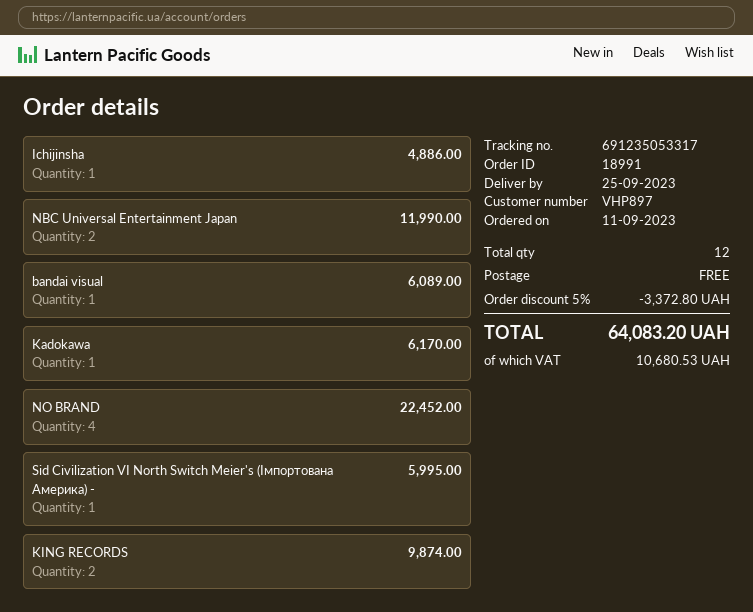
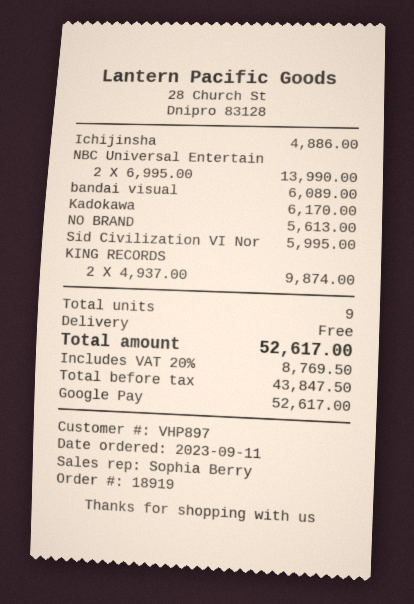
order number: 18991 -> 18919
NBC Universal Entertainment Japan: 2 for 11990.00 -> 2 for 13990.00
NO BRAND: 4 for 22452.00 -> 1 for 5613.00
total quantity: 12 -> 9
discount: 5% = 3372.80 -> none
tax: 10680.53 -> 8769.50
total: 64083.20 -> 52617.00

